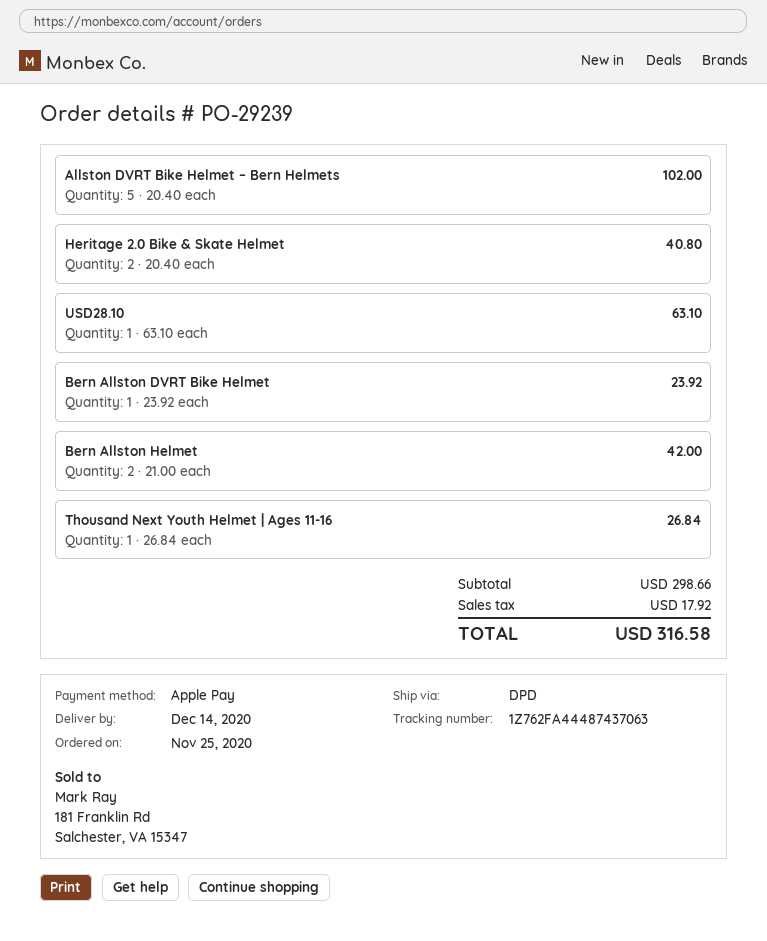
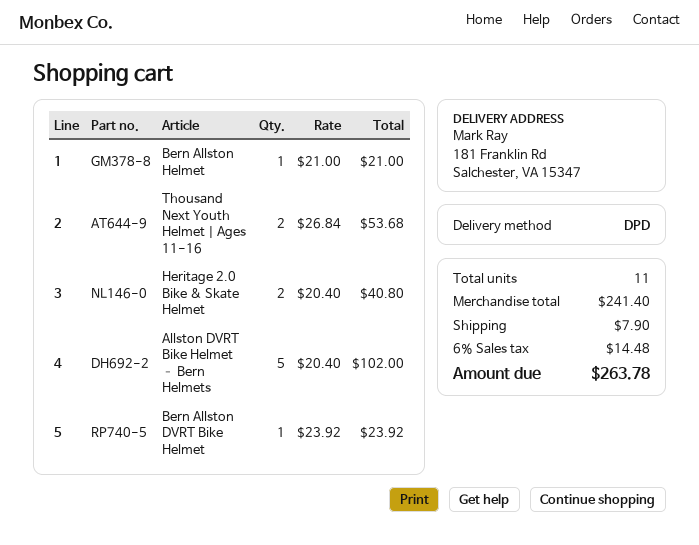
USD28.10: 1 x 63.10 = 63.10 -> none
Bern Allston Helmet: 2 x 21.00 = 42.00 -> 1 x 21.00 = 21.00
Thousand Next Youth Helmet | Ages 11-16: 1 x 26.84 = 26.84 -> 2 x 26.84 = 53.68
subtotal: 298.66 -> 241.40
shipping: none -> 7.90
tax: 17.92 -> 14.48
total: 316.58 -> 263.78

